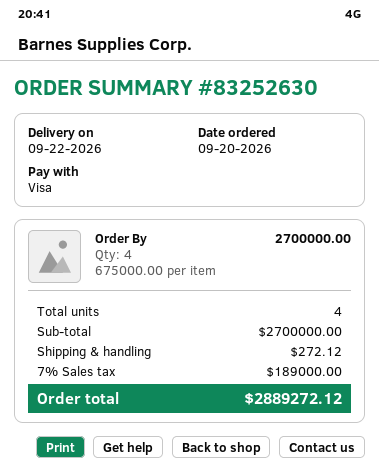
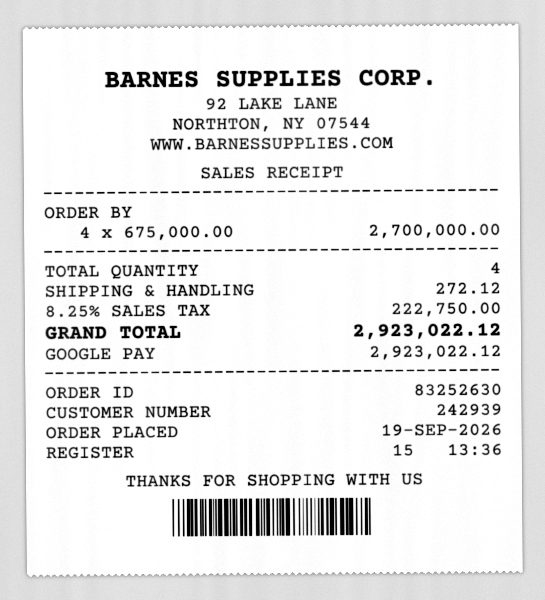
order date: 2026-09-20 -> 2026-09-19
payment method: Visa -> Google Pay
tax: 7% = 189000.00 -> 8.25% = 222750.00
total: 2889272.12 -> 2923022.12

